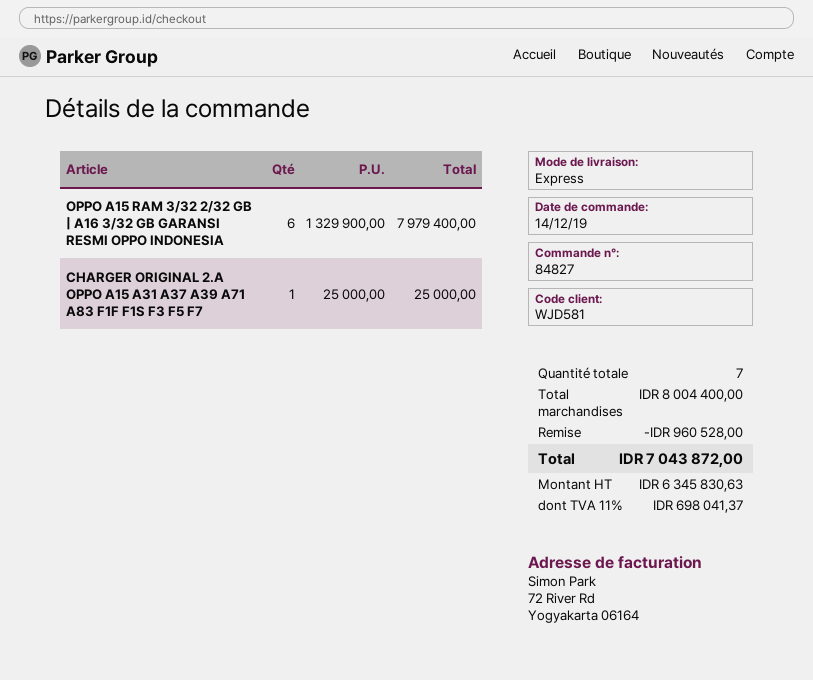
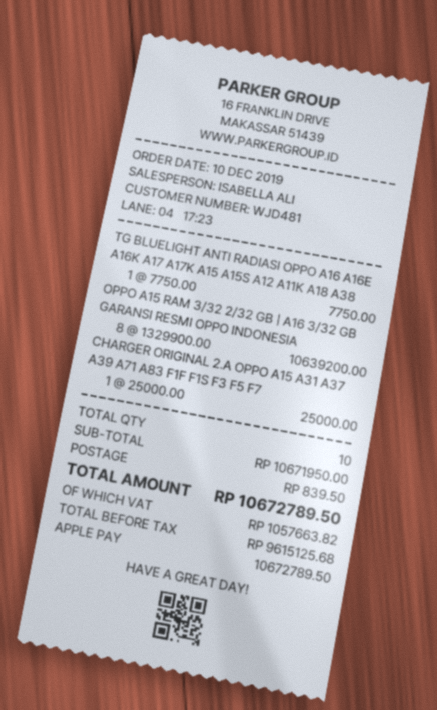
order date: 2019-12-14 -> 2019-12-10
customer number: WJD581 -> WJD481
OPPO A15 RAM 3/32 2/32 GB | A16 3/32 GB GARANSI RESMI OPPO INDONESIA: 6 x 1329900.00 = 7979400.00 -> 8 x 1329900.00 = 10639200.00
TG BLUELIGHT ANTI RADIASI OPPO A16 A16E A16K A17 A17K A15 A15S A12 A11K A18 A38: none -> 1 x 7750.00 = 7750.00
total quantity: 7 -> 10
subtotal: 8004400.00 -> 10671950.00
discount: 960528.00 -> none
shipping: none -> 839.50
net: 6345830.63 -> 9615125.68
tax: 698041.37 -> 1057663.82
total: 7043872.00 -> 10672789.50

